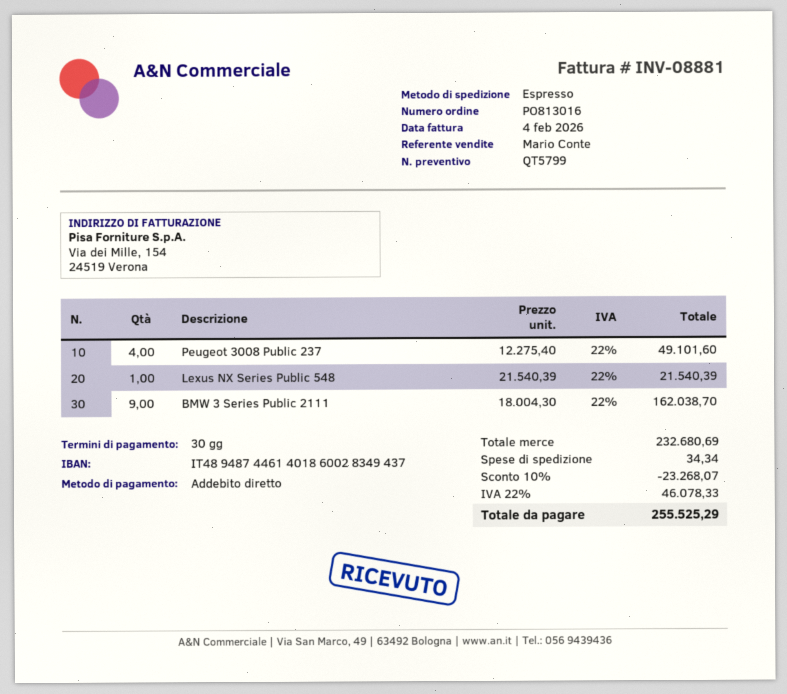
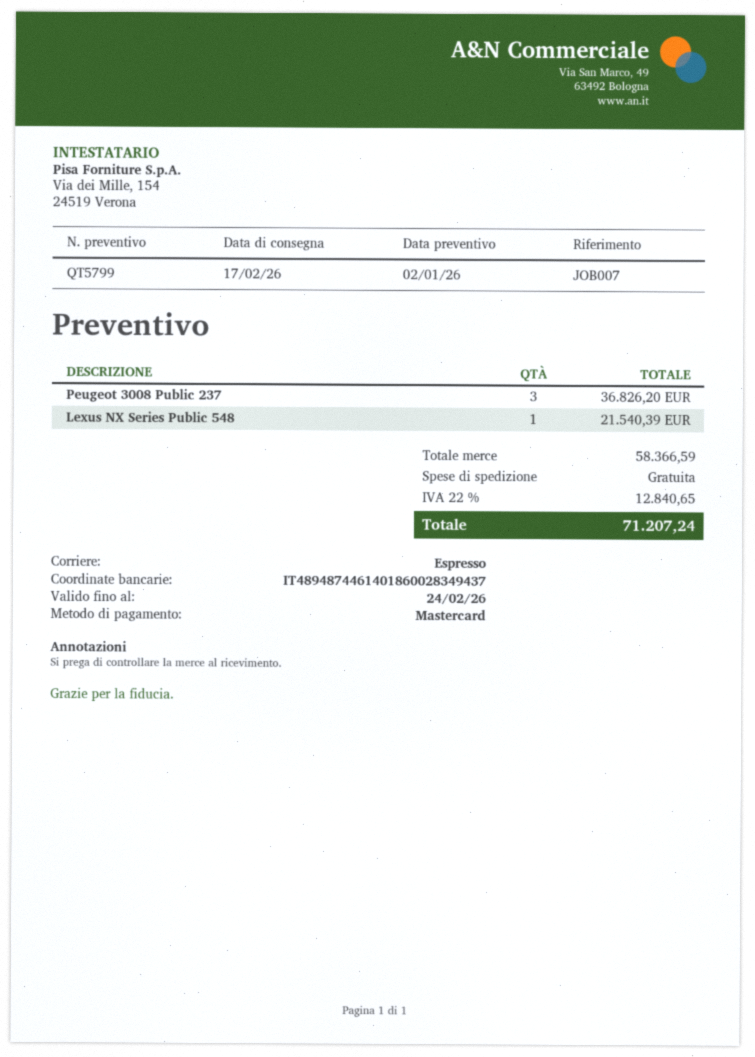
payment method: direct debit -> Mastercard
Peugeot 3008 Public 237: 4 for 49101.60 -> 3 for 36826.20
BMW 3 Series Public 2111: 9 for 162038.70 -> none
subtotal: 232680.69 -> 58366.59
discount: 10% = 23268.07 -> none
shipping: 34.34 -> 0.00
tax: 22% = 46078.33 -> 22% = 12840.65
total: 255525.29 -> 71207.24

